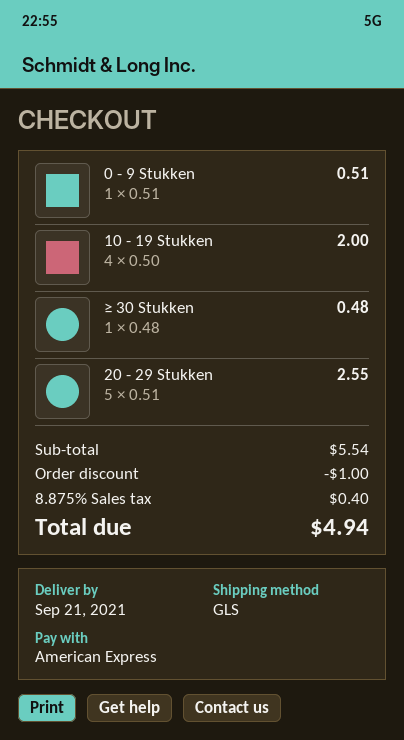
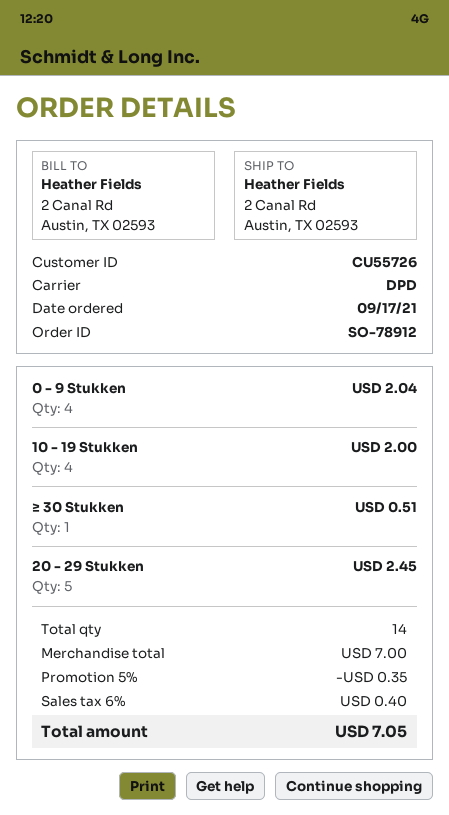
shipping method: GLS -> DPD
0 - 9 Stukken: 1 for 0.51 -> 4 for 2.04
≥ 30 Stukken: 1 for 0.48 -> 1 for 0.51
20 - 29 Stukken: 5 for 2.55 -> 5 for 2.45
subtotal: 5.54 -> 7.00
discount: 1.00 -> 0.35
tax: 8.875% = 0.40 -> 6% = 0.40
total: 4.94 -> 7.05

